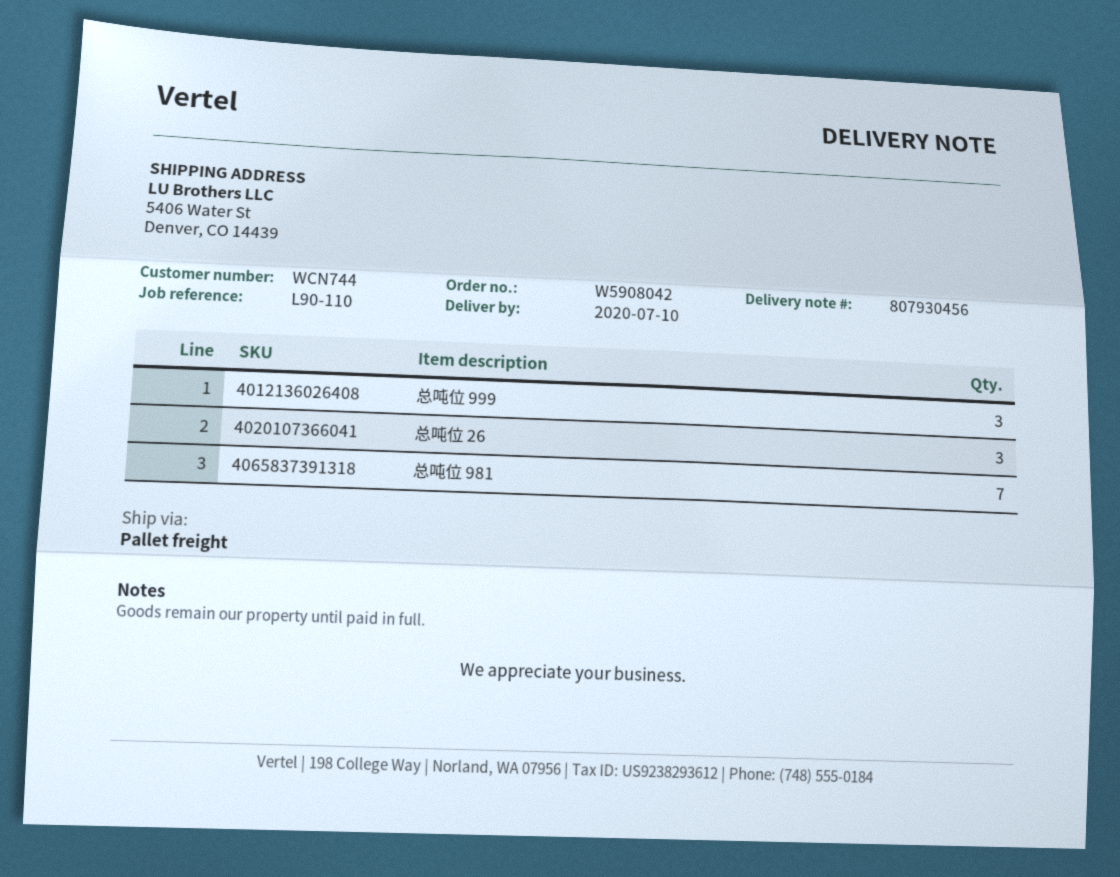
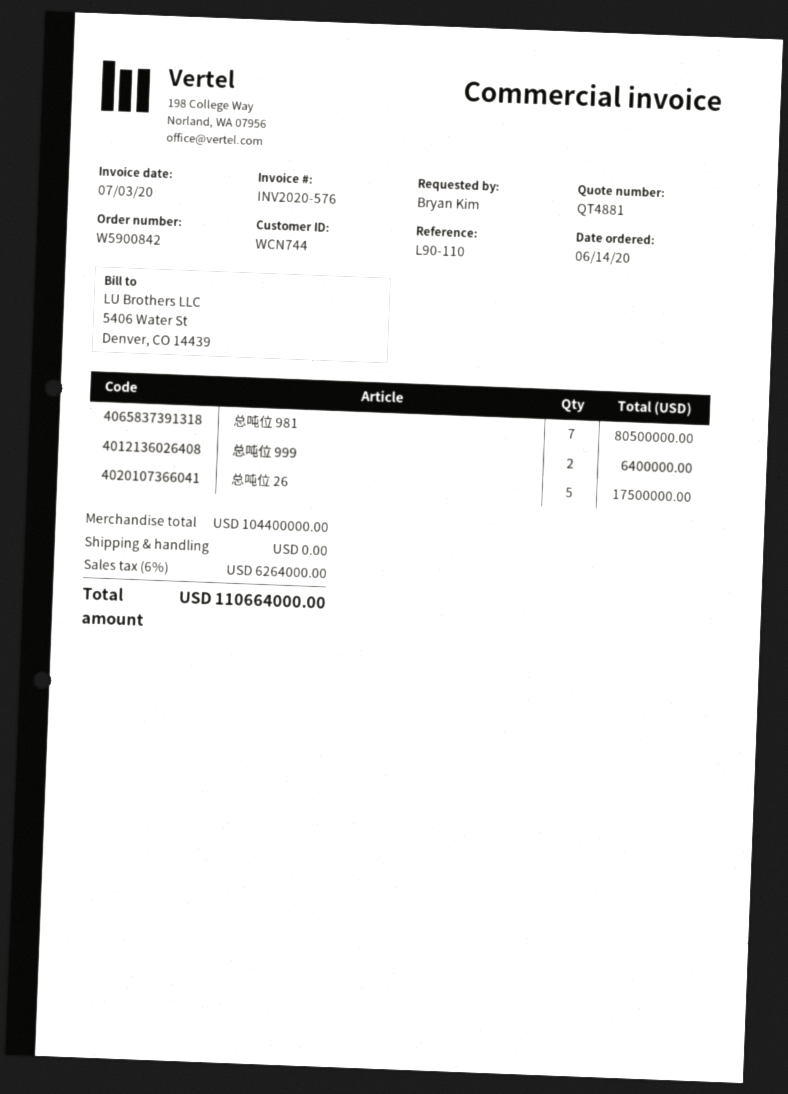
order number: W5908042 -> W5900842
总吨位 999: 3 -> 2
总吨位 26: 3 -> 5

